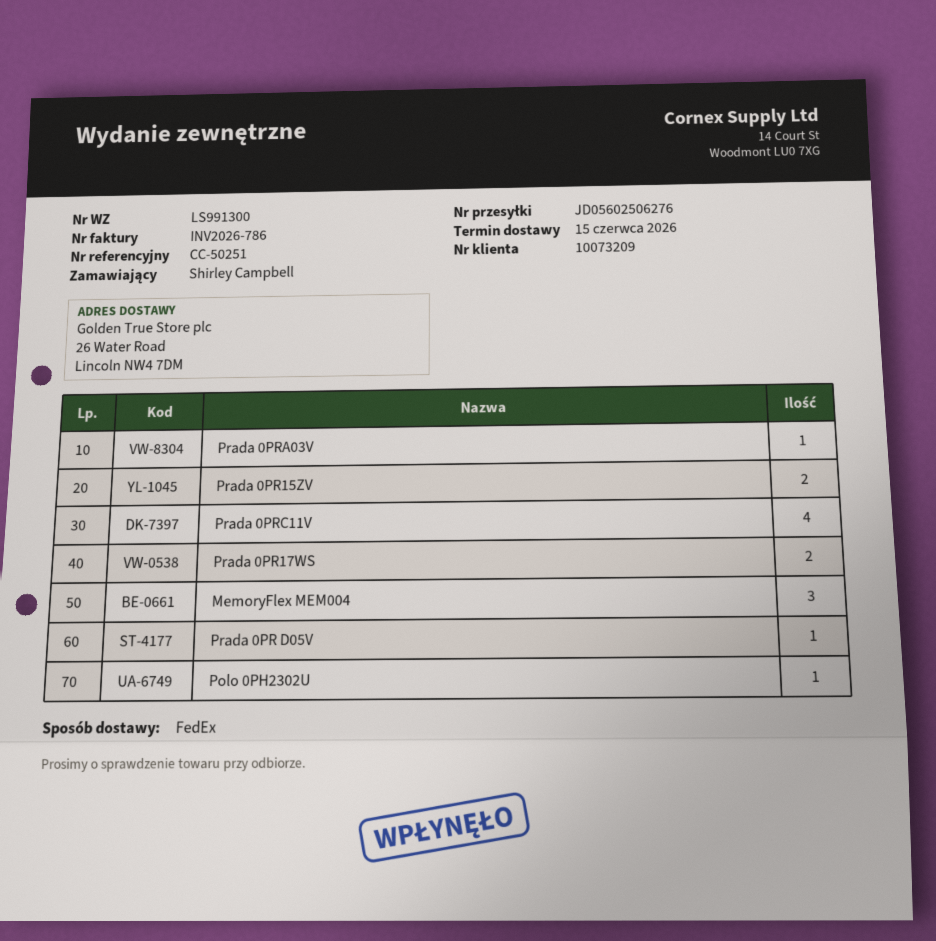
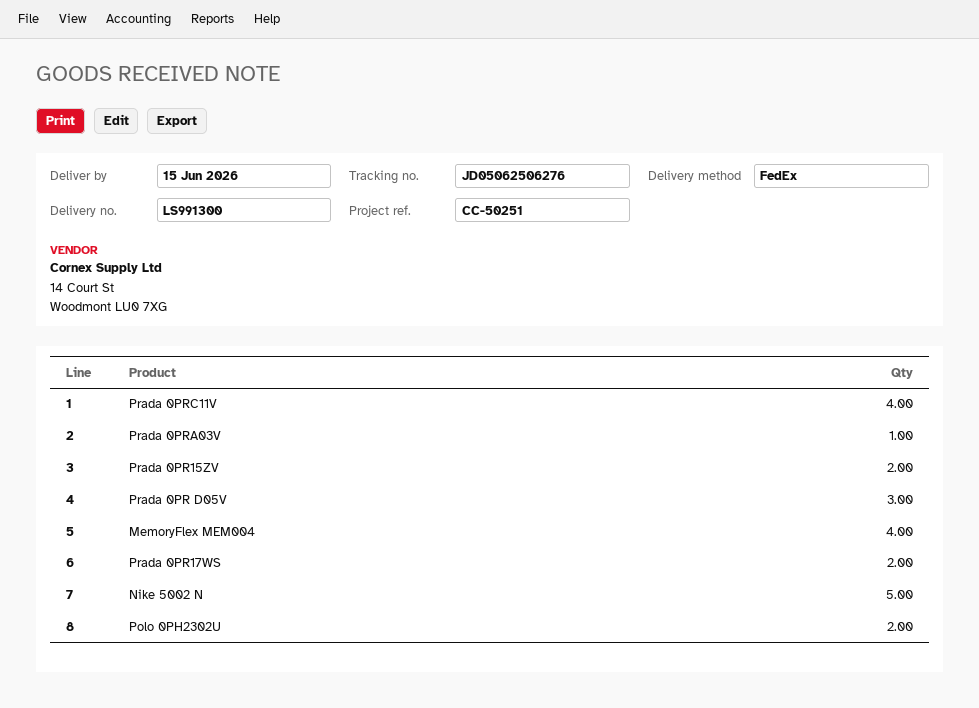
tracking number: JD05602506276 -> JD05062506276
MemoryFlex MEM004: 3 -> 4
Prada 0PR D05V: 1 -> 3
Polo 0PH2302U: 1 -> 2
Nike 5002 N: none -> 5

